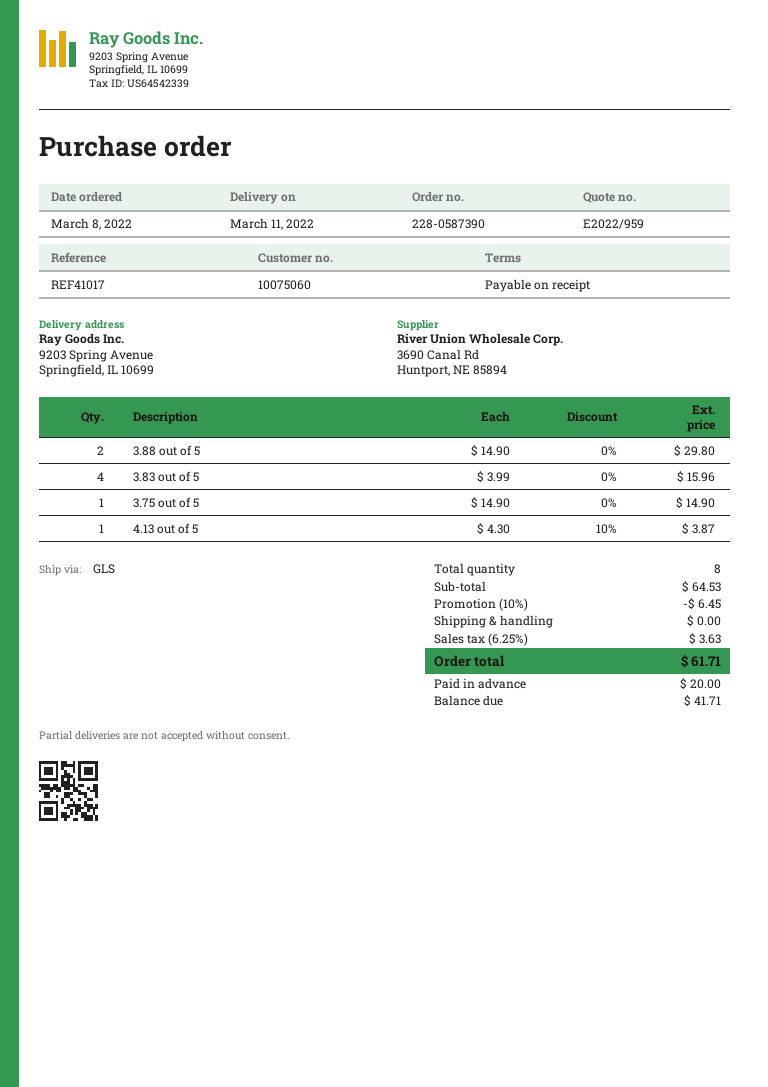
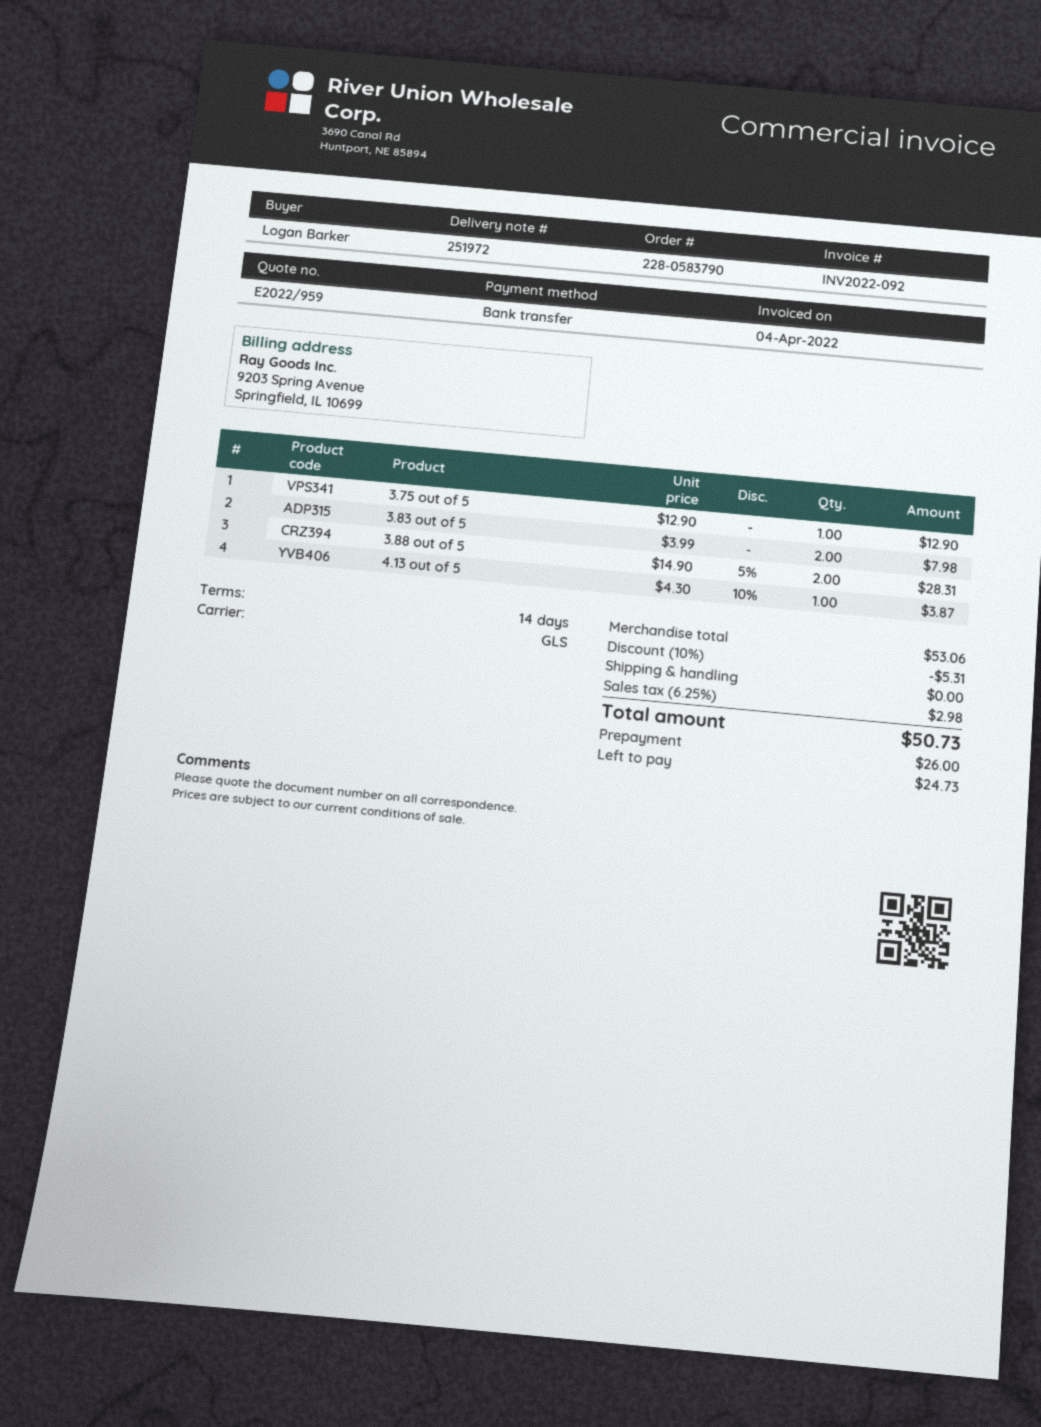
order number: 228-0587390 -> 228-0583790
payment terms: on receipt -> 14 days
3.88 out of 5: 2 x 14.90 = 29.80 -> 2 x 14.90 - 5% = 28.31
3.83 out of 5: 4 x 3.99 = 15.96 -> 2 x 3.99 = 7.98
3.75 out of 5: 1 x 14.90 = 14.90 -> 1 x 12.90 = 12.90
subtotal: 64.53 -> 53.06
discount: 10% = 6.45 -> 10% = 5.31
tax: 6.25% = 3.63 -> 6.25% = 2.98
total: 61.71 -> 50.73
deposit: 20.00 -> 26.00
balance: 41.71 -> 24.73

